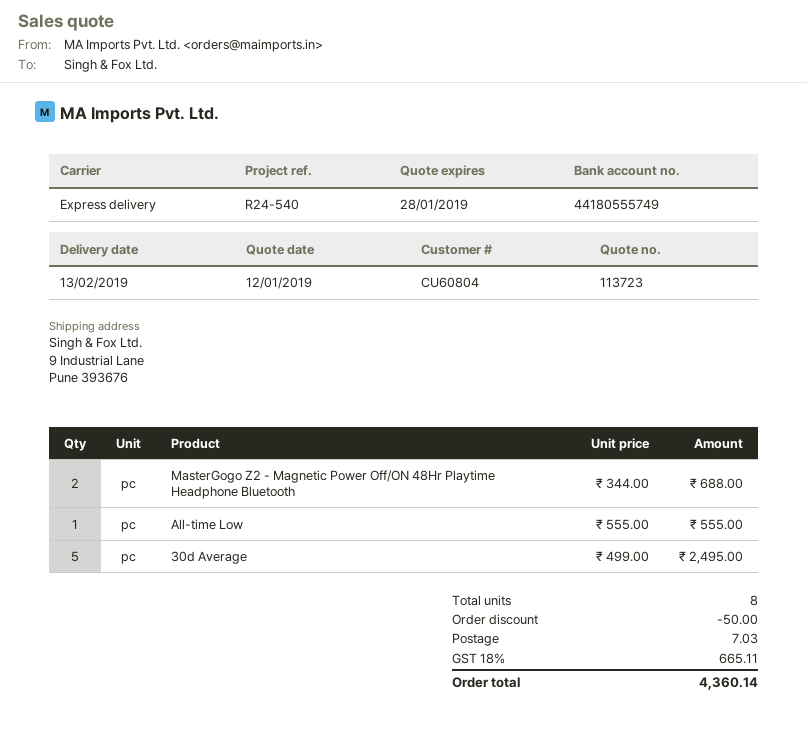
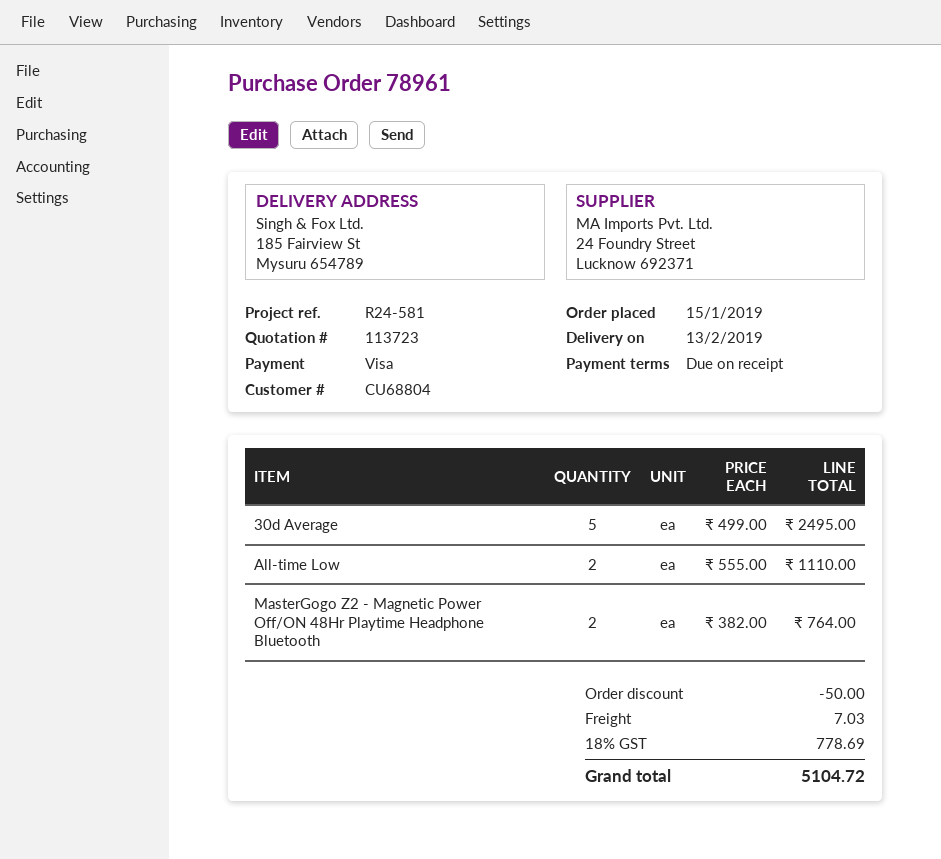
customer number: CU60804 -> CU68804
reference: R24-540 -> R24-581
ship to: 9 Industrial Lane, Pune 393676 -> 185 Fairview St, Mysuru 654789
MasterGogo Z2 - Magnetic Power Off/ON 48Hr Playtime Headphone Bluetooth: 2 x 344.00 = 688.00 -> 2 x 382.00 = 764.00
All-time Low: 1 x 555.00 = 555.00 -> 2 x 555.00 = 1110.00
tax: 18% = 665.11 -> 18% = 778.69
total: 4360.14 -> 5104.72

